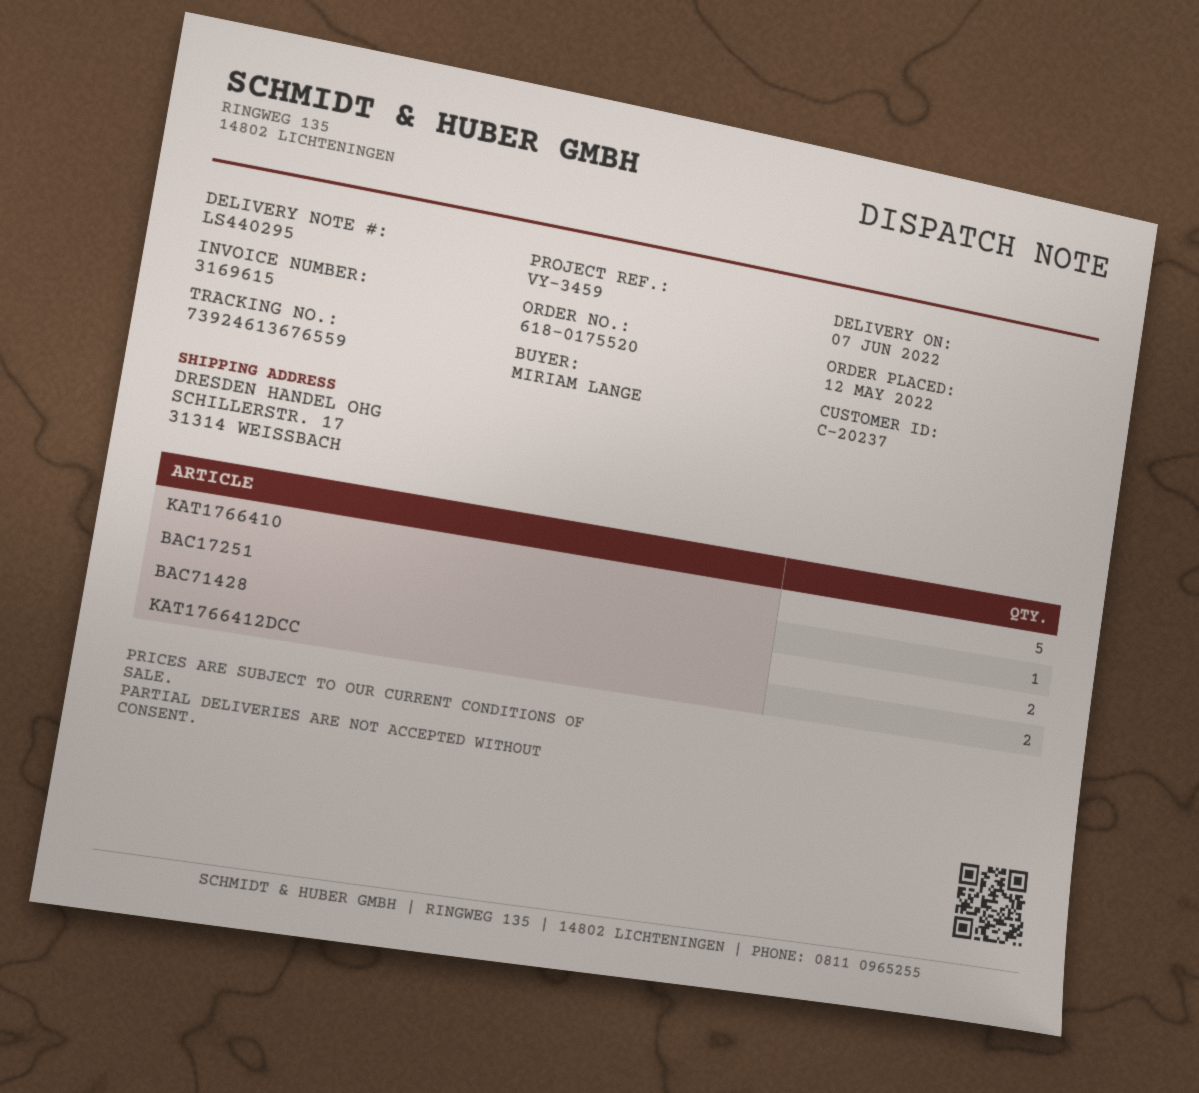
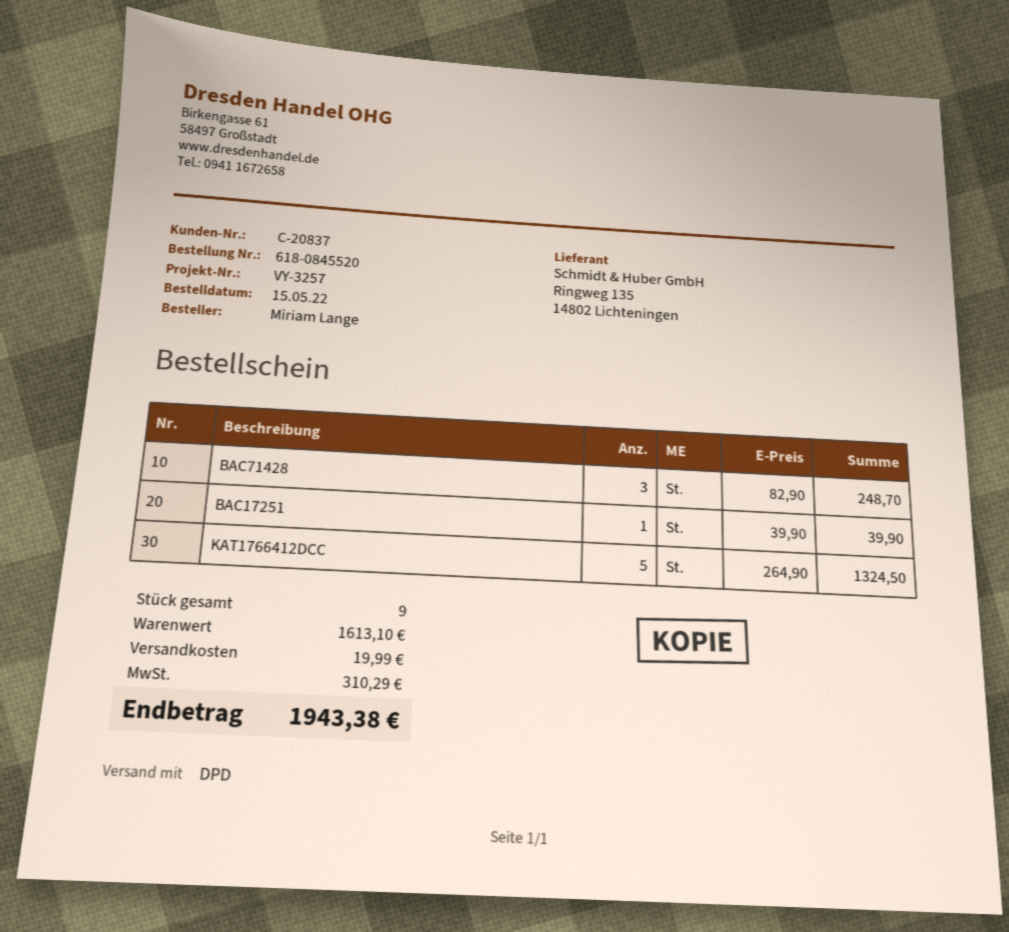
order number: 618-0175520 -> 618-0845520
order date: 2022-05-12 -> 2022-05-15
customer number: C-20237 -> C-20837
reference: VY-3459 -> VY-3257
KAT1766410: 5 -> none
BAC71428: 2 -> 3
KAT1766412DCC: 2 -> 5

